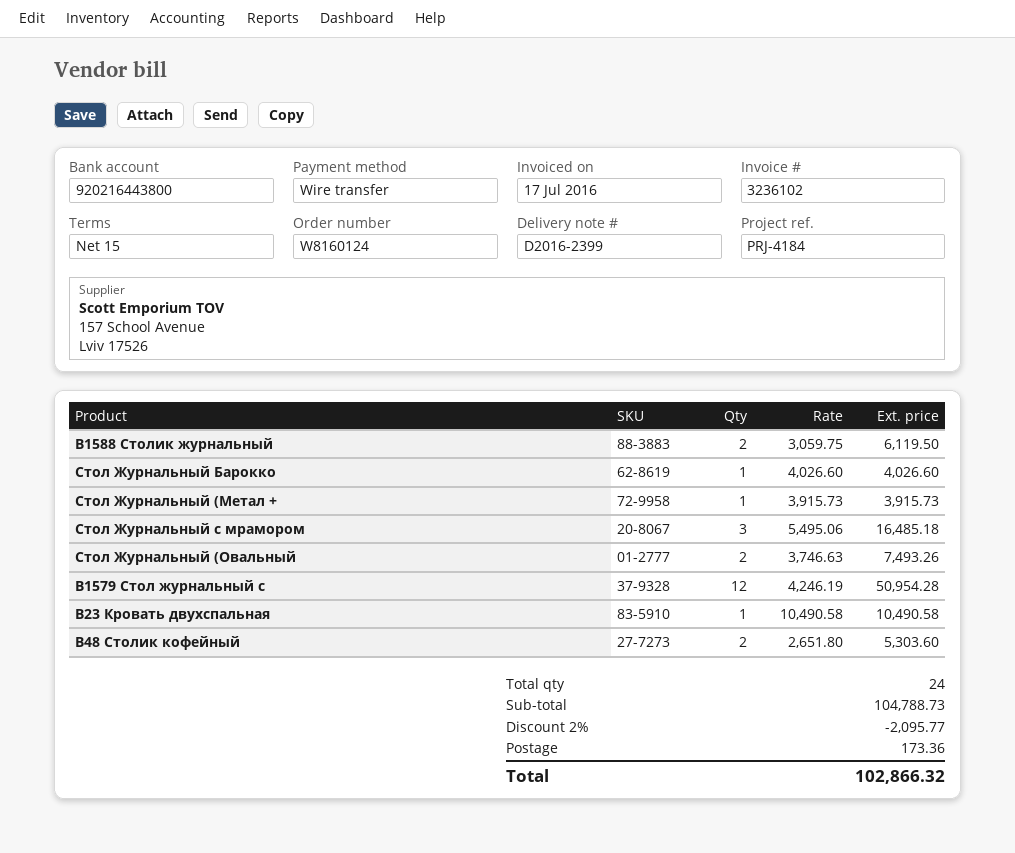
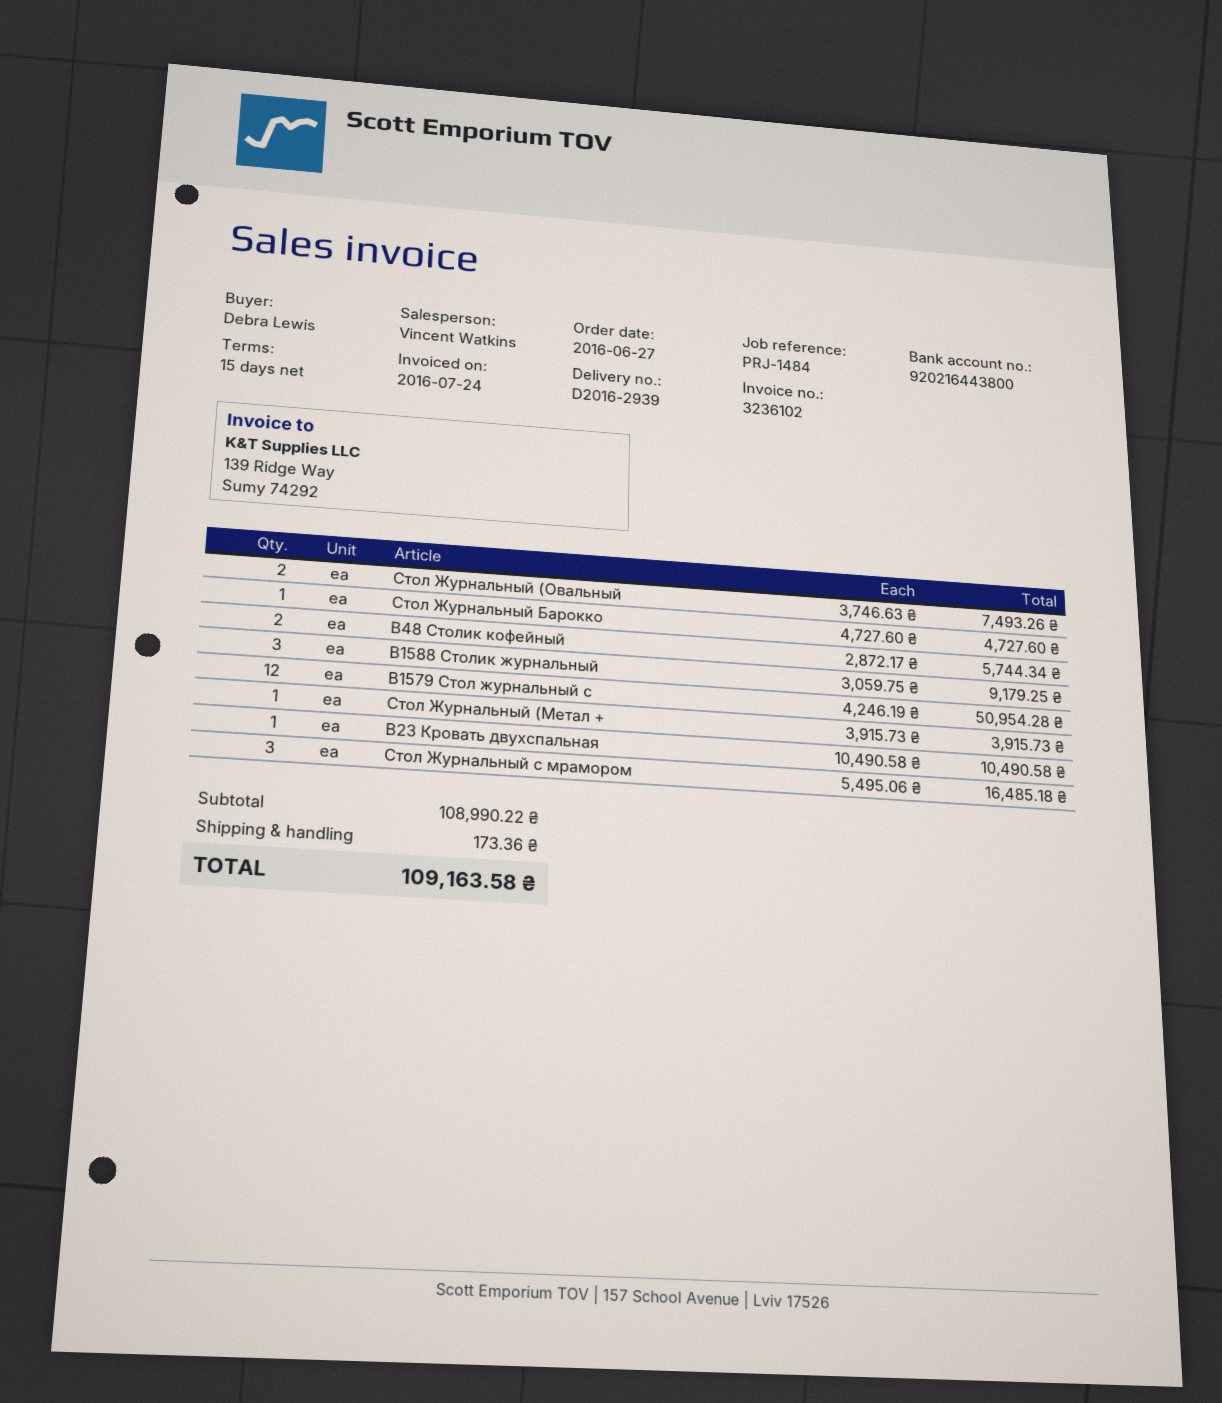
delivery note number: D2016-2399 -> D2016-2939
invoice date: 2016-07-17 -> 2016-07-24
reference: PRJ-4184 -> PRJ-1484
В1588 Столик журнальный: 2 x 3059.75 = 6119.50 -> 3 x 3059.75 = 9179.25
Стол Журнальный Барокко: 1 x 4026.60 = 4026.60 -> 1 x 4727.60 = 4727.60
В48 Столик кофейный: 2 x 2651.80 = 5303.60 -> 2 x 2872.17 = 5744.34
subtotal: 104788.73 -> 108990.22
discount: 2% = 2095.77 -> none
total: 102866.32 -> 109163.58

